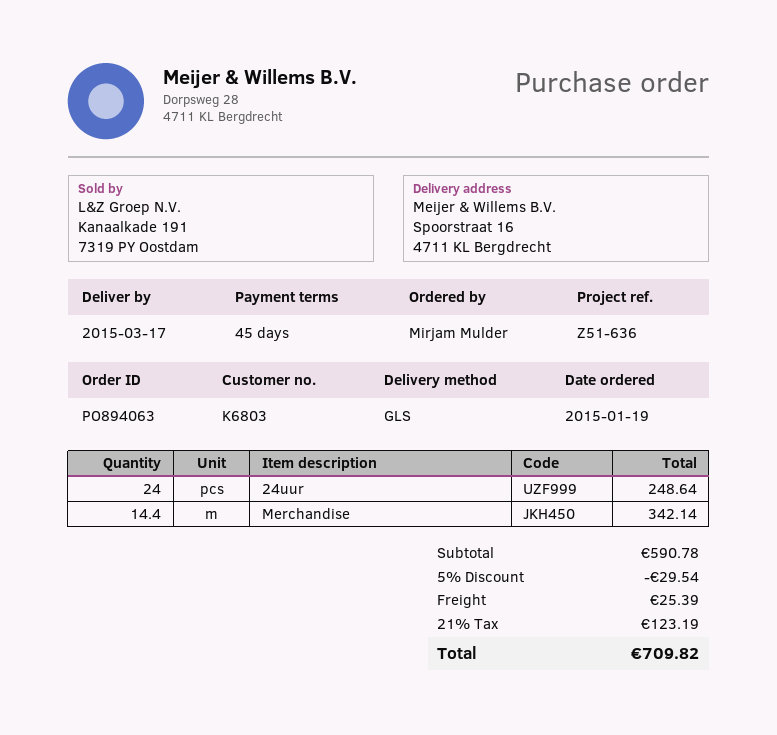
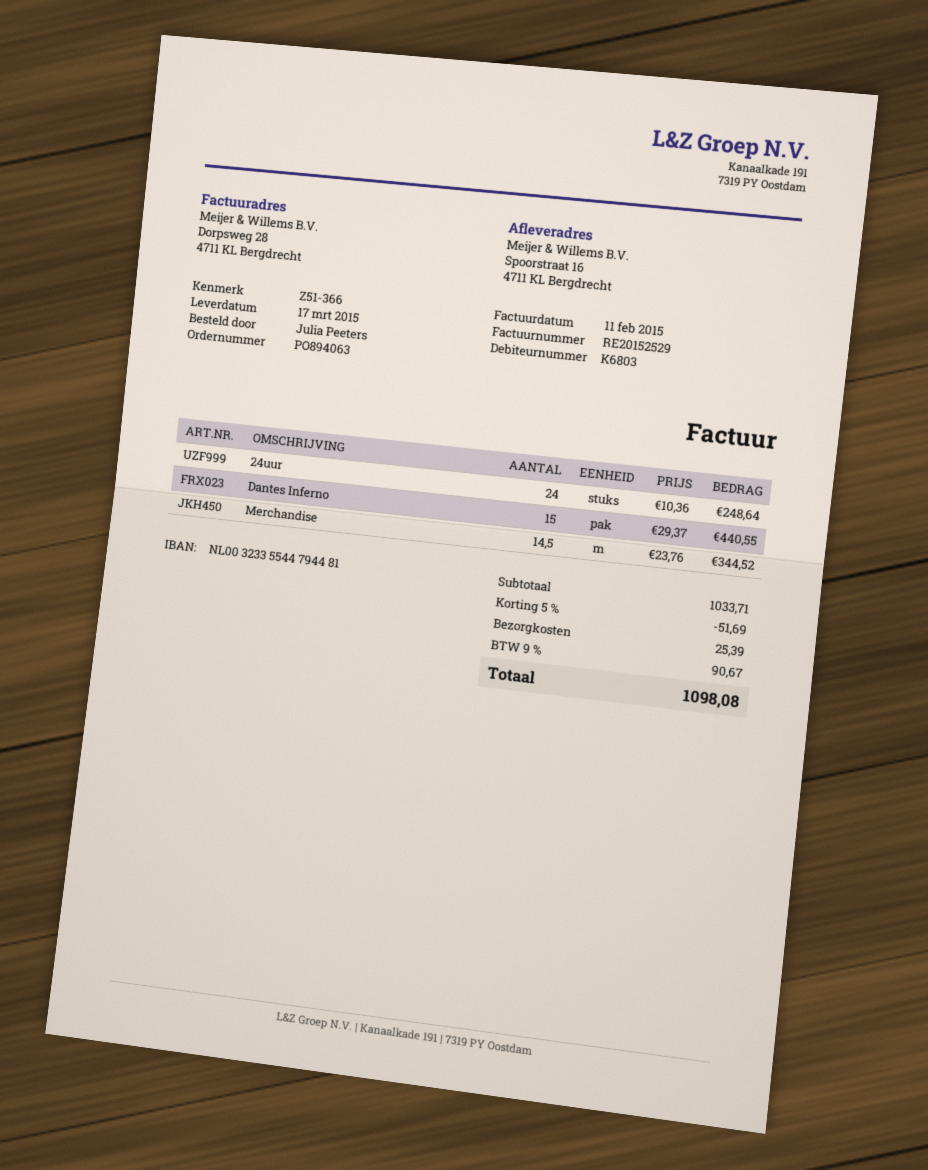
reference: Z51-636 -> Z51-366
ordered by: Mirjam Mulder -> Julia Peeters
Merchandise: 14.4 for 342.14 -> 14.5 for 344.52
Dantes Inferno: none -> 15 for 440.55
subtotal: 590.78 -> 1033.71
discount: 5% = 29.54 -> 5% = 51.69
tax: 21% = 123.19 -> 9% = 90.67
total: 709.82 -> 1098.08

